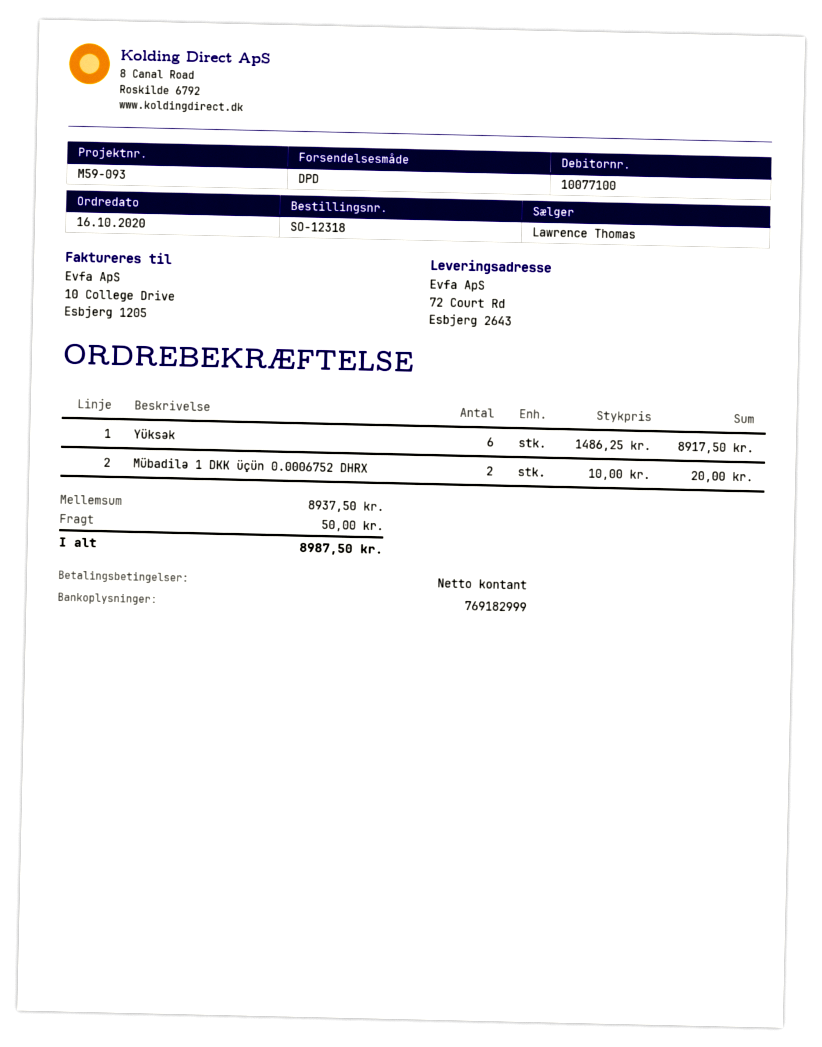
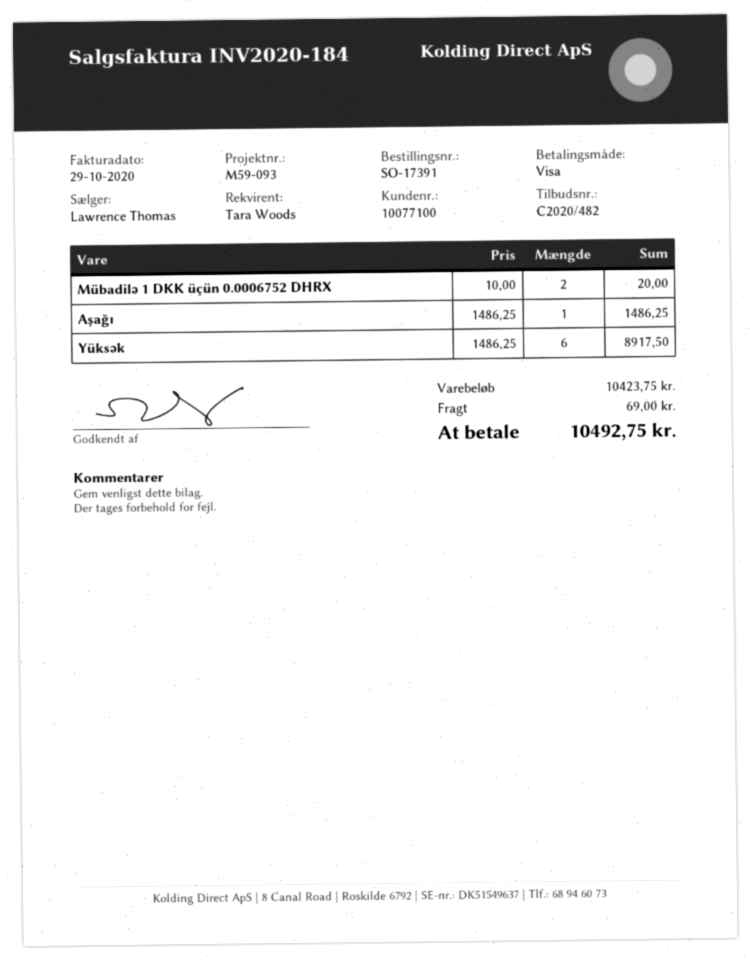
order number: SO-12318 -> SO-17391
Aşağı: none -> 1 x 1486.25 = 1486.25
subtotal: 8937.50 -> 10423.75
shipping: 50.00 -> 69.00
total: 8987.50 -> 10492.75

